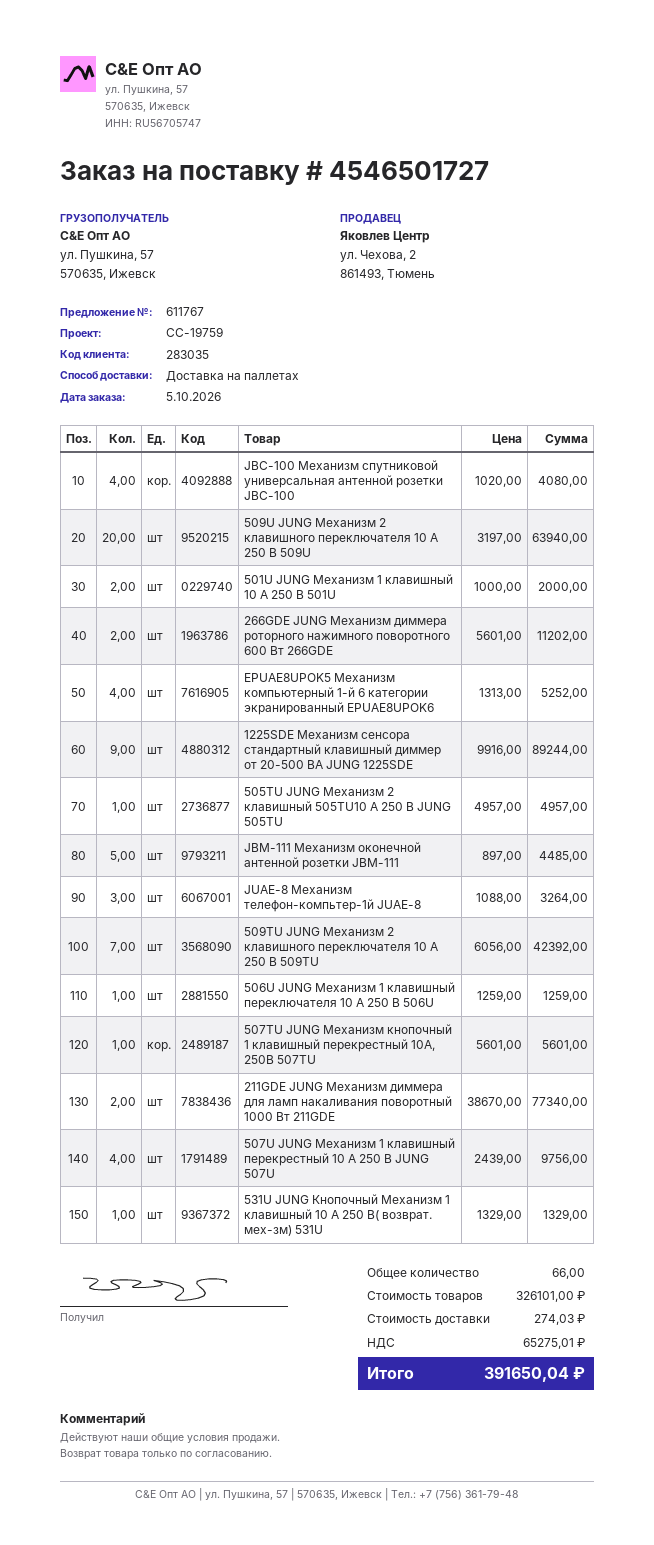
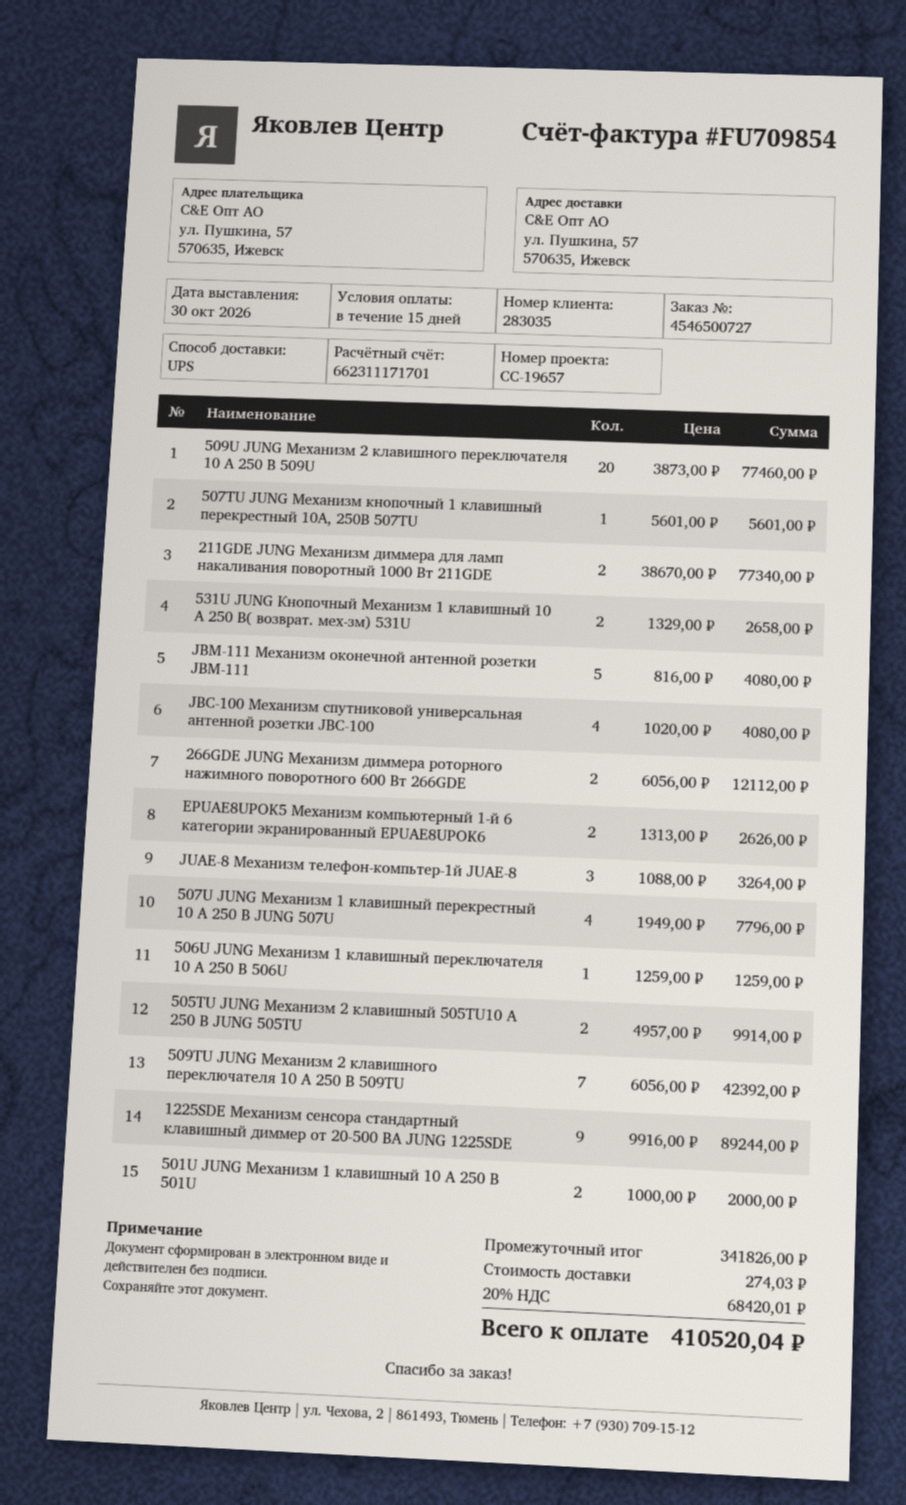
order number: 4546501727 -> 4546500727
reference: CC-19759 -> CC-19657
shipping method: pallet freight -> UPS
509U JUNG Механизм 2 клавишного переключателя 10 А 250 В 509U: 20 x 3197.00 = 63940.00 -> 20 x 3873.00 = 77460.00
266GDE JUNG Механизм диммера роторного нажимного поворотного 600 Вт 266GDE: 2 x 5601.00 = 11202.00 -> 2 x 6056.00 = 12112.00
EPUAE8UPOK5 Механизм компьютерный 1-й 6 категории экранированный EPUAE8UPOK6: 4 x 1313.00 = 5252.00 -> 2 x 1313.00 = 2626.00
505TU JUNG Механизм 2 клавишный 505TU10 А 250 В JUNG 505TU: 1 x 4957.00 = 4957.00 -> 2 x 4957.00 = 9914.00
JBM-111 Механизм оконечной антенной розетки JBM-111: 5 x 897.00 = 4485.00 -> 5 x 816.00 = 4080.00
507U JUNG Механизм 1 клавишный перекрестный 10 А 250 В JUNG 507U: 4 x 2439.00 = 9756.00 -> 4 x 1949.00 = 7796.00
531U JUNG Кнопочный Механизм 1 клавишный 10 А 250 В( возврат. мех-зм) 531U: 1 x 1329.00 = 1329.00 -> 2 x 1329.00 = 2658.00
subtotal: 326101.00 -> 341826.00
tax: 65275.01 -> 68420.01
total: 391650.04 -> 410520.04

